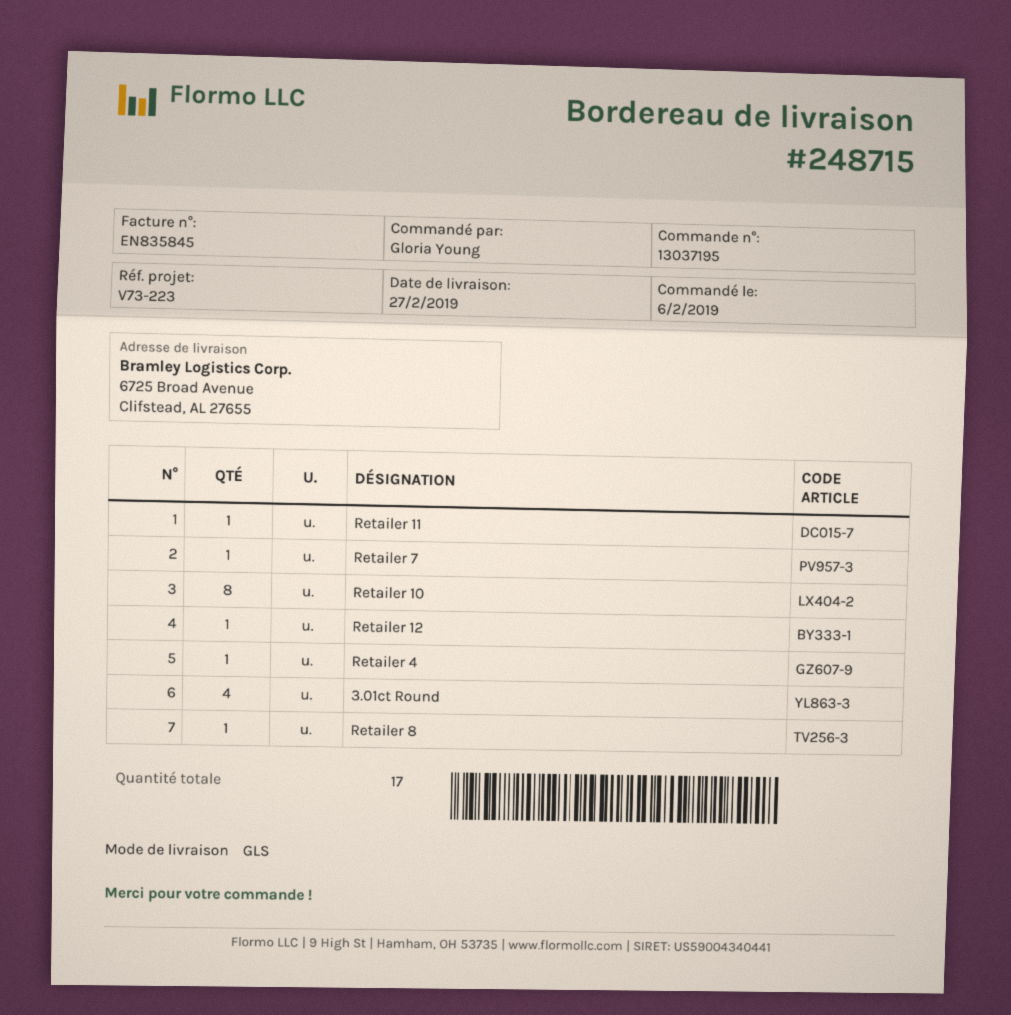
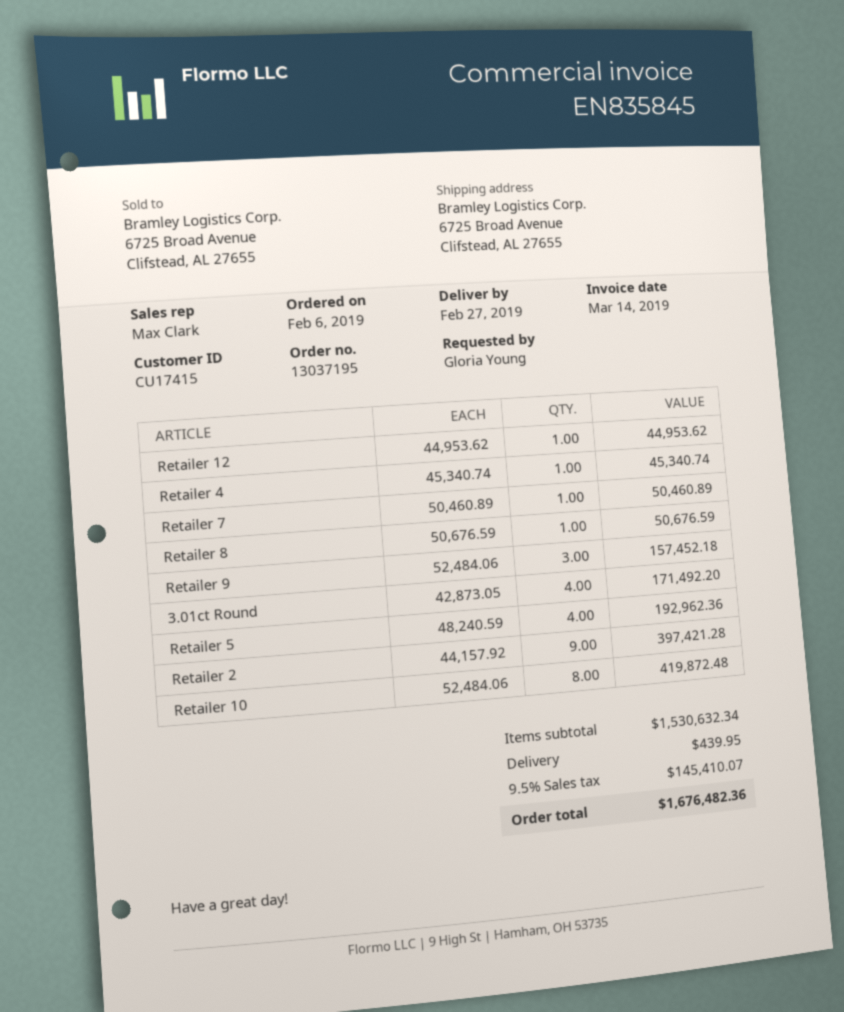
Retailer 11: 1 -> none
Retailer 9: none -> 3
Retailer 5: none -> 4
Retailer 2: none -> 9

